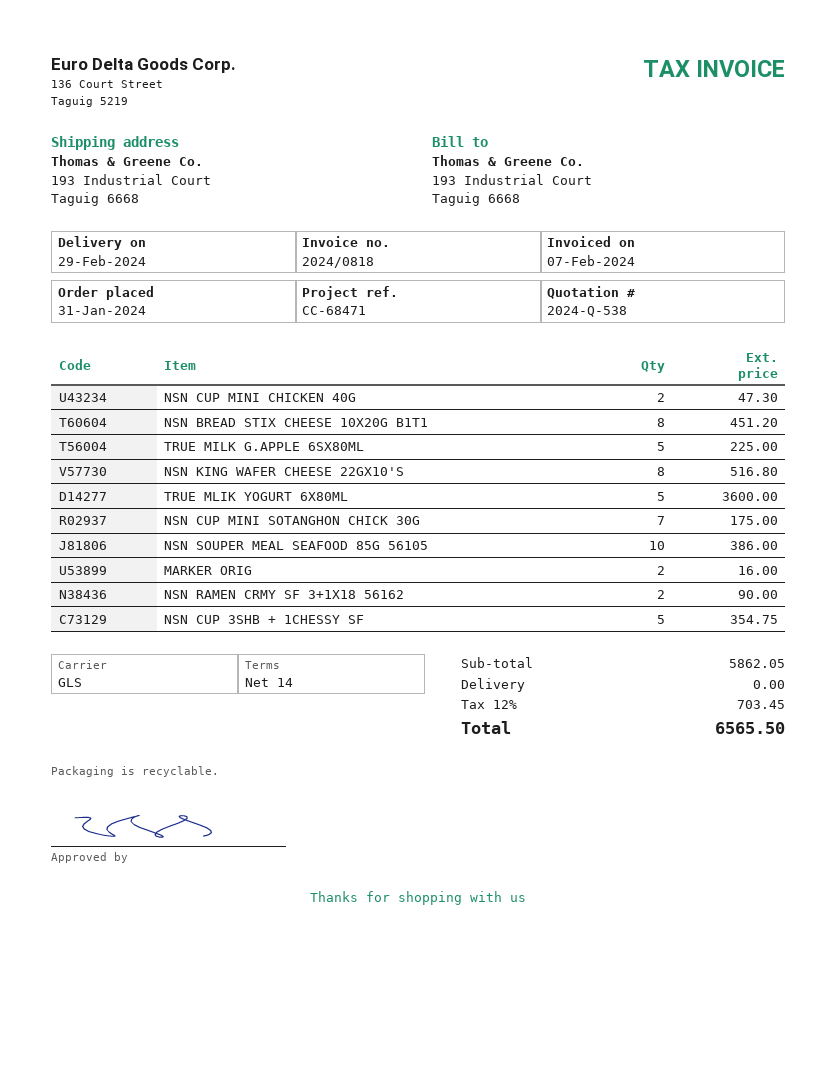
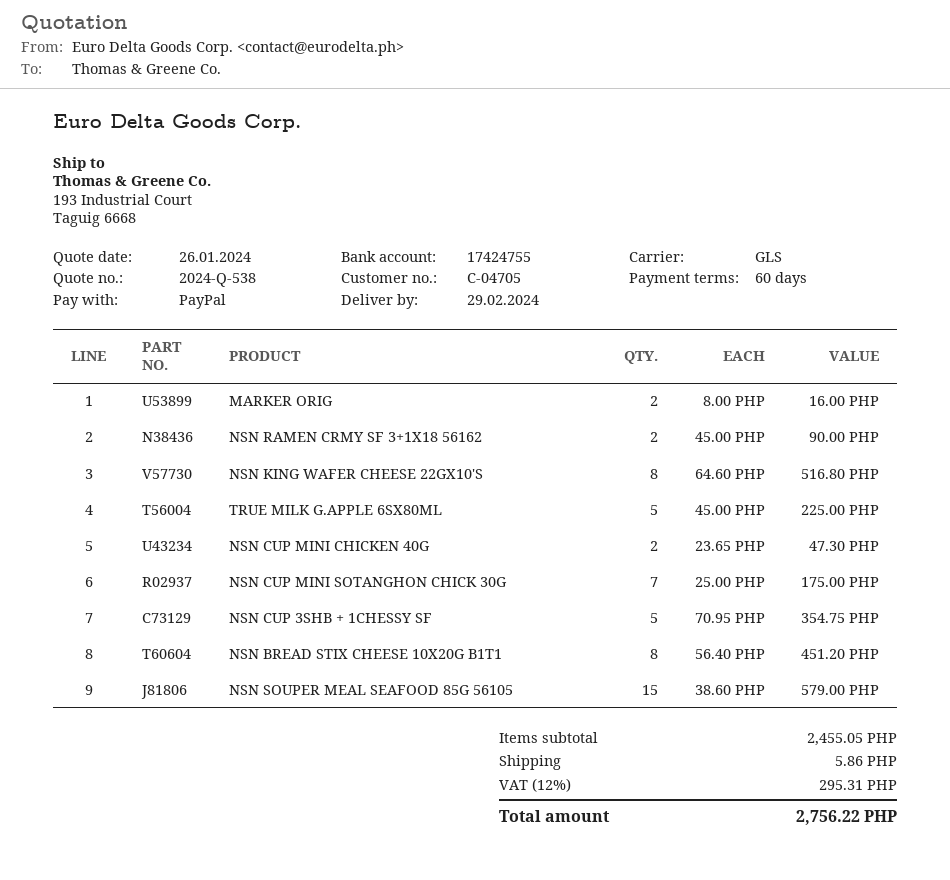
payment terms: 14 days -> 60 days
TRUE MLIK YOGURT 6X80ML: 5 for 3600.00 -> none
NSN SOUPER MEAL SEAFOOD 85G 56105: 10 for 386.00 -> 15 for 579.00
subtotal: 5862.05 -> 2455.05
shipping: 0.00 -> 5.86
tax: 12% = 703.45 -> 12% = 295.31
total: 6565.50 -> 2756.22

